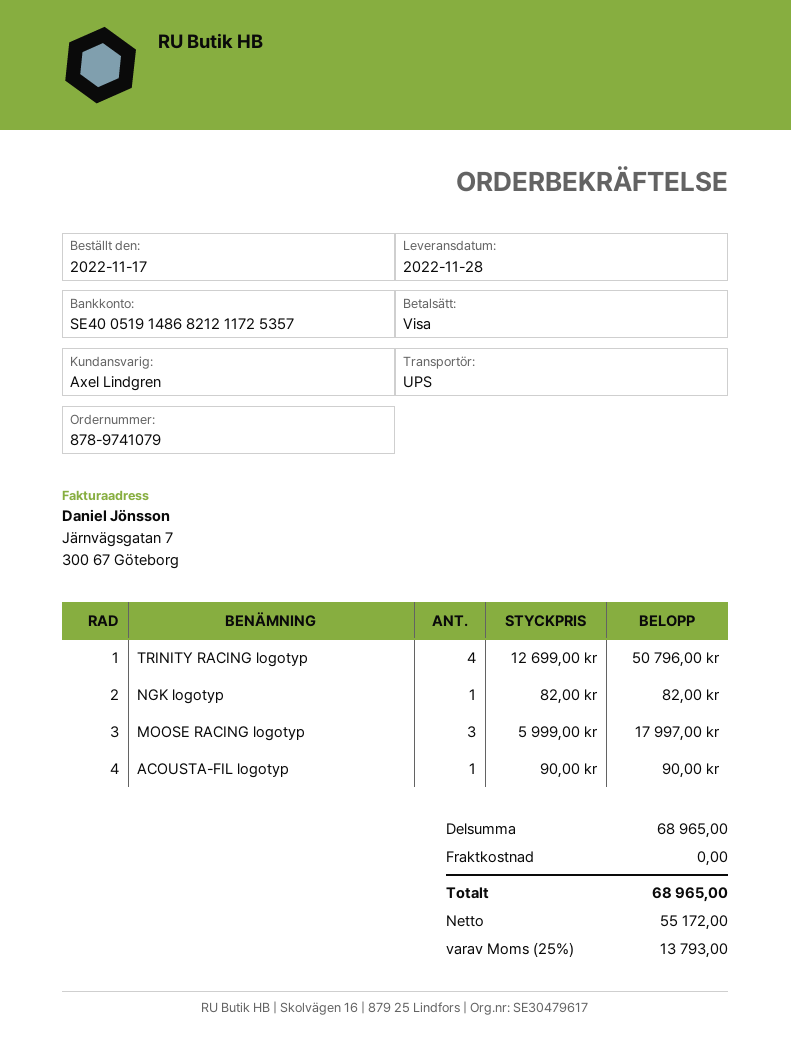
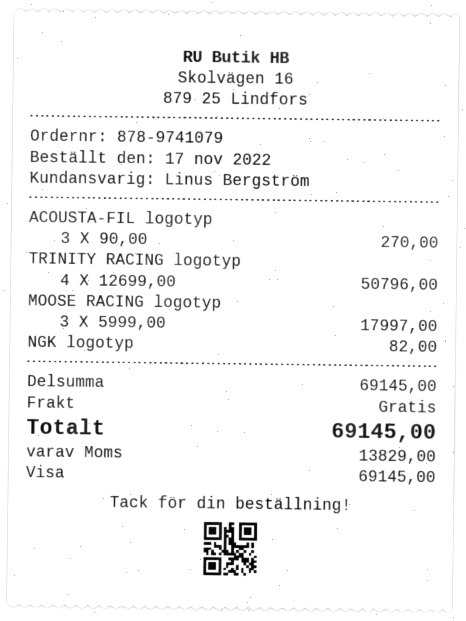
sales rep: Axel Lindgren -> Linus Bergström
ACOUSTA-FIL logotyp: 1 x 90.00 = 90.00 -> 3 x 90.00 = 270.00
subtotal: 68965.00 -> 69145.00
tax: 13793.00 -> 13829.00
total: 68965.00 -> 69145.00

